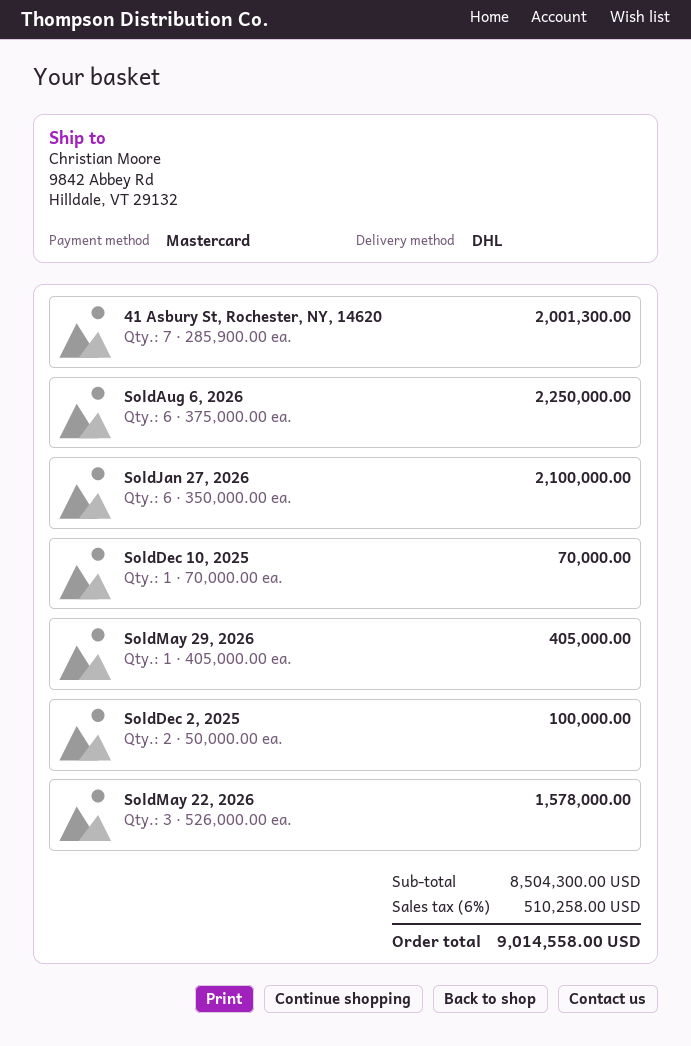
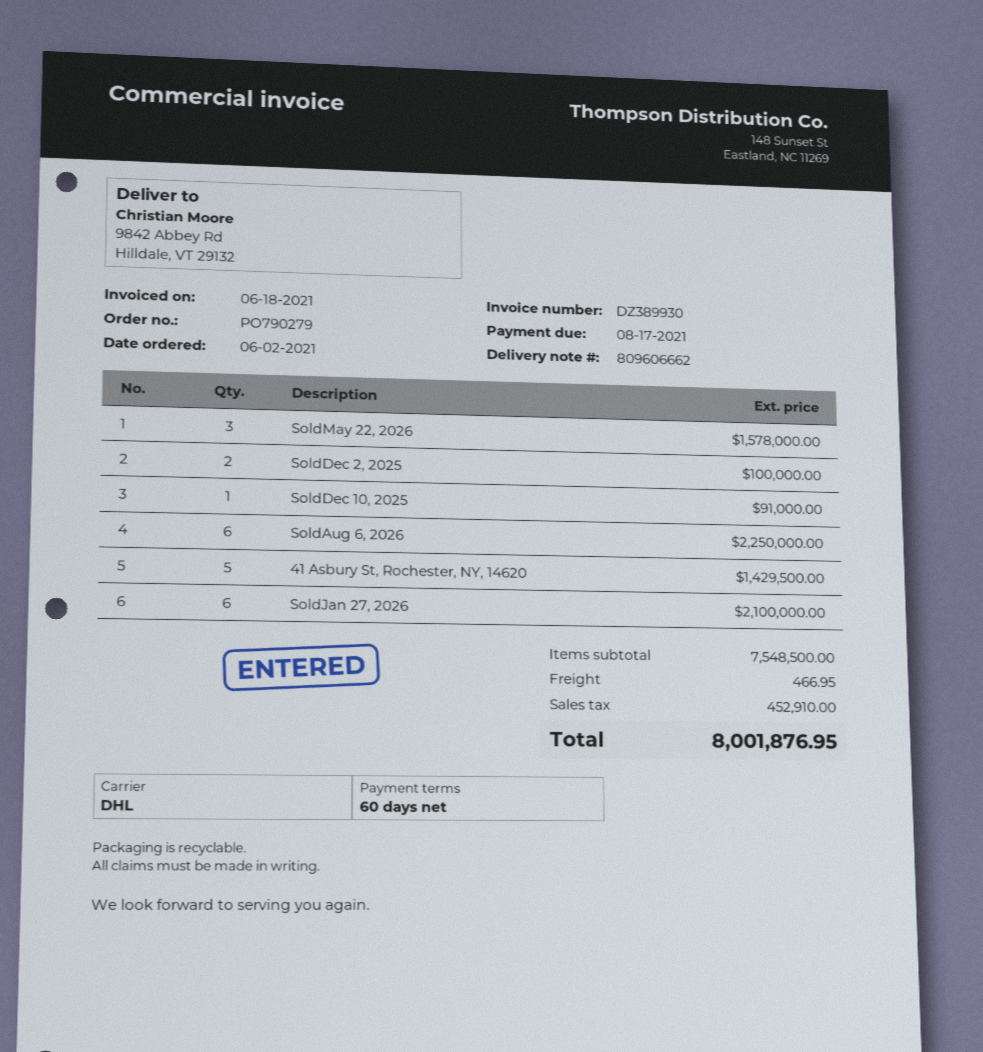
41 Asbury St, Rochester, NY, 14620: 7 for 2001300.00 -> 5 for 1429500.00
SoldDec 10, 2025: 1 for 70000.00 -> 1 for 91000.00
SoldMay 29, 2026: 1 for 405000.00 -> none
subtotal: 8504300.00 -> 7548500.00
shipping: none -> 466.95
tax: 510258.00 -> 452910.00
total: 9014558.00 -> 8001876.95

